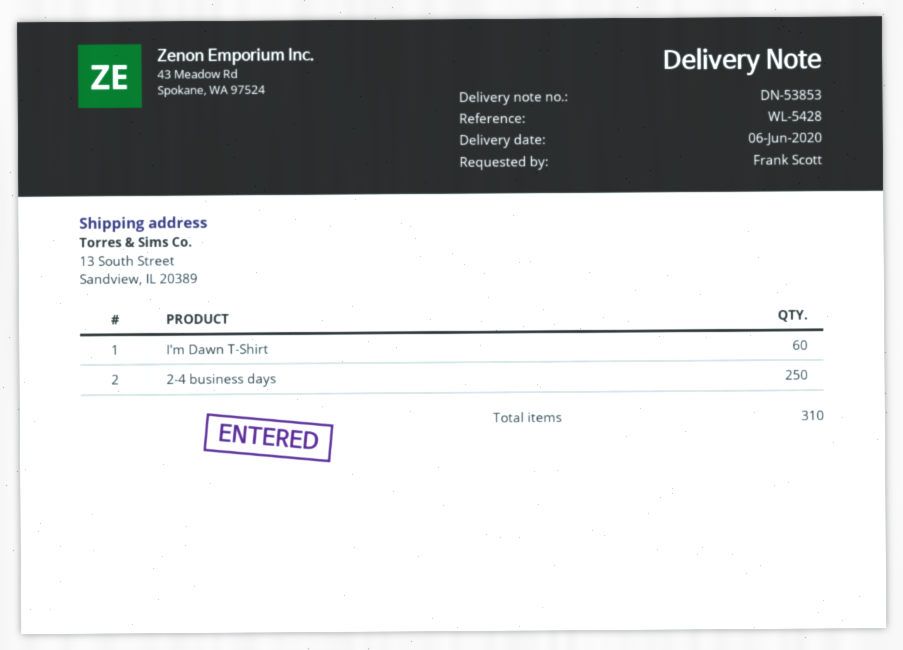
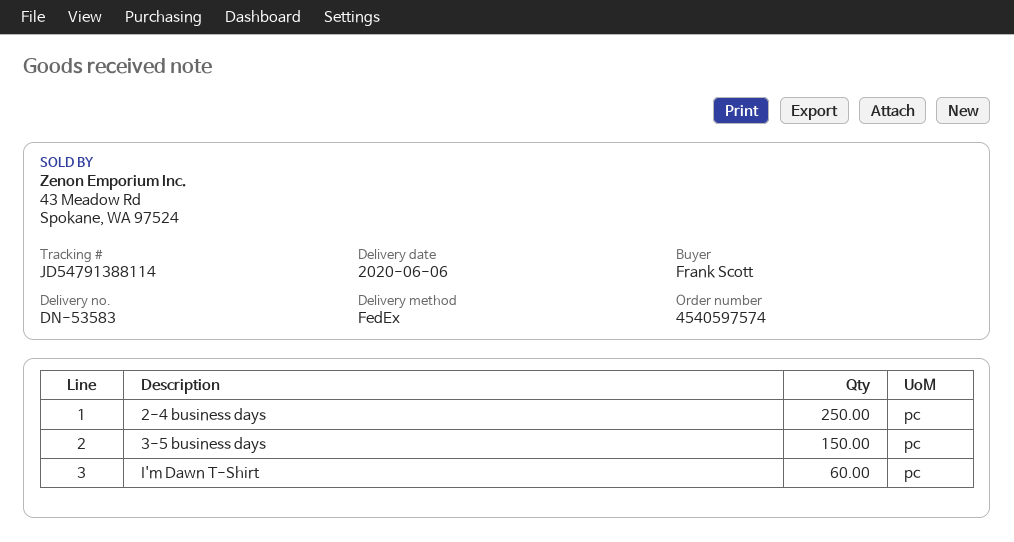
delivery note number: DN-53853 -> DN-53583
3-5 business days: none -> 150

